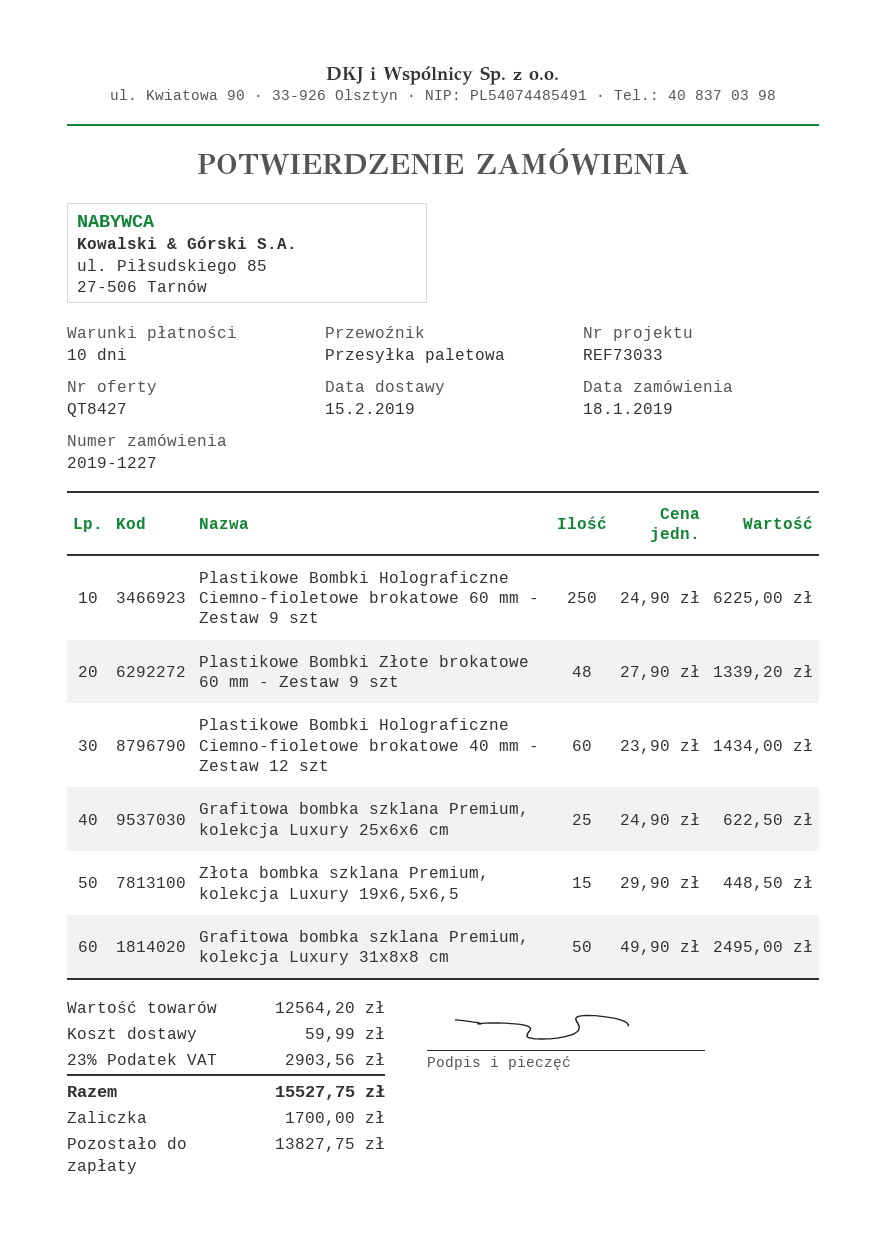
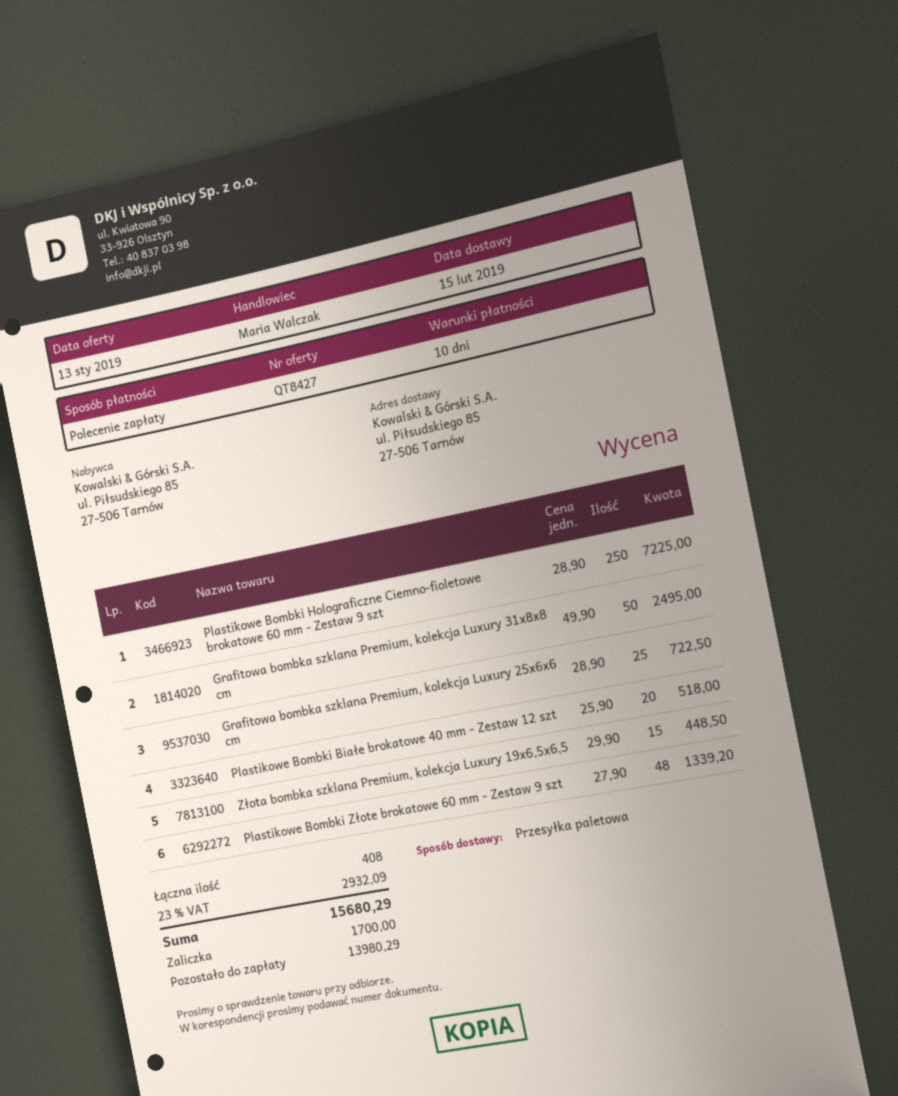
Plastikowe Bombki Holograficzne Ciemno-fioletowe brokatowe 60 mm - Zestaw 9 szt: 250 x 24.90 = 6225.00 -> 250 x 28.90 = 7225.00
Plastikowe Bombki Holograficzne Ciemno-fioletowe brokatowe 40 mm - Zestaw 12 szt: 60 x 23.90 = 1434.00 -> none
Grafitowa bombka szklana Premium, kolekcja Luxury 25x6x6 cm: 25 x 24.90 = 622.50 -> 25 x 28.90 = 722.50
Plastikowe Bombki Białe brokatowe 40 mm - Zestaw 12 szt: none -> 20 x 25.90 = 518.00
shipping: 59.99 -> none
tax: 23% = 2903.56 -> 23% = 2932.09
total: 15527.75 -> 15680.29
balance: 13827.75 -> 13980.29

